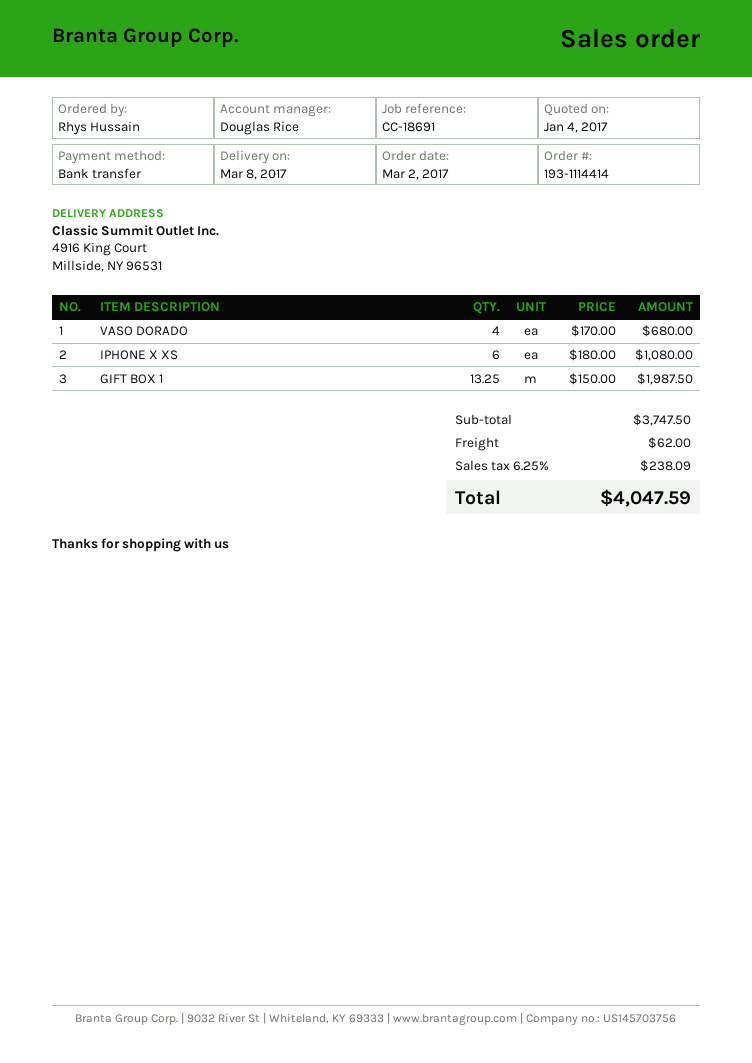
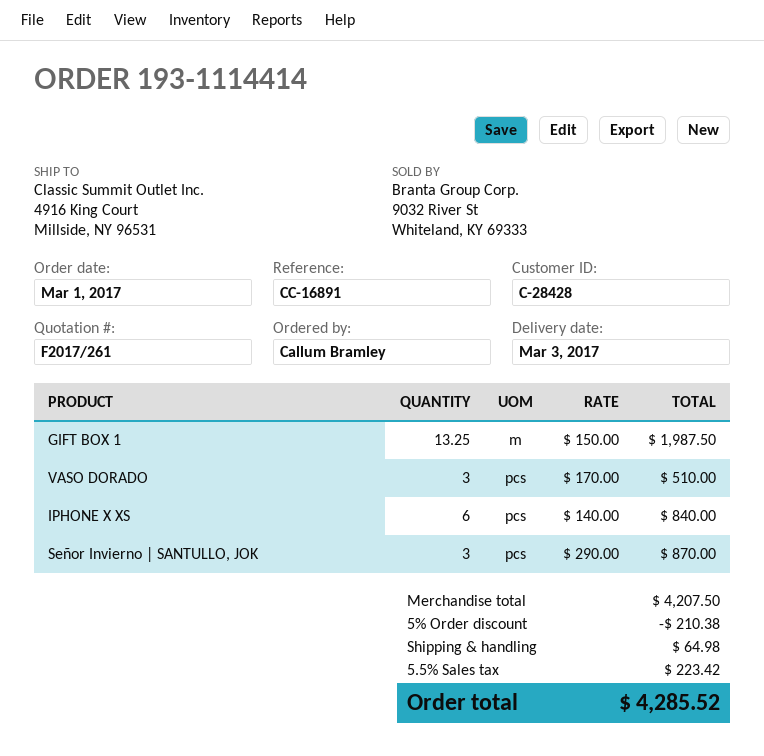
order date: 2017-03-02 -> 2017-03-01
delivery date: 2017-03-08 -> 2017-03-03
reference: CC-18691 -> CC-16891
ordered by: Rhys Hussain -> Callum Bramley
VASO DORADO: 4 x 170.00 = 680.00 -> 3 x 170.00 = 510.00
IPHONE X XS: 6 x 180.00 = 1080.00 -> 6 x 140.00 = 840.00
Señor Invierno | SANTULLO, JOK: none -> 3 x 290.00 = 870.00
subtotal: 3747.50 -> 4207.50
discount: none -> 5% = 210.38
shipping: 62.00 -> 64.98
tax: 6.25% = 238.09 -> 5.5% = 223.42
total: 4047.59 -> 4285.52

